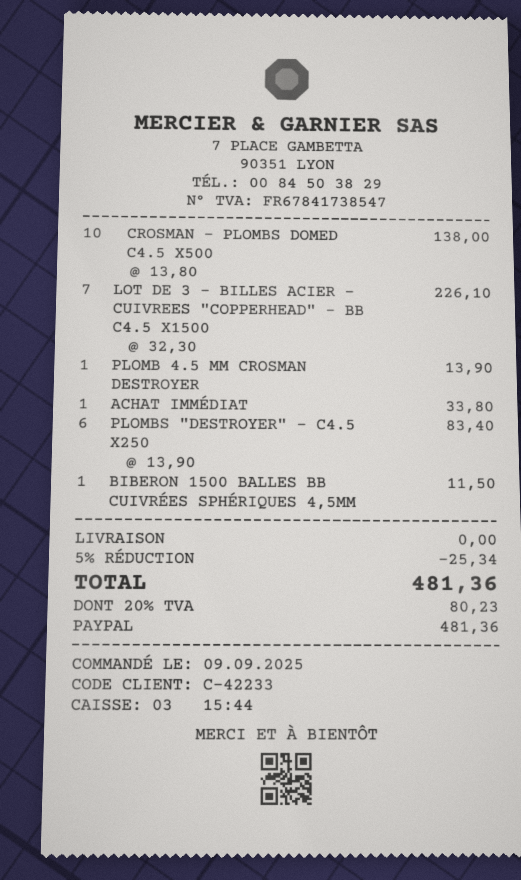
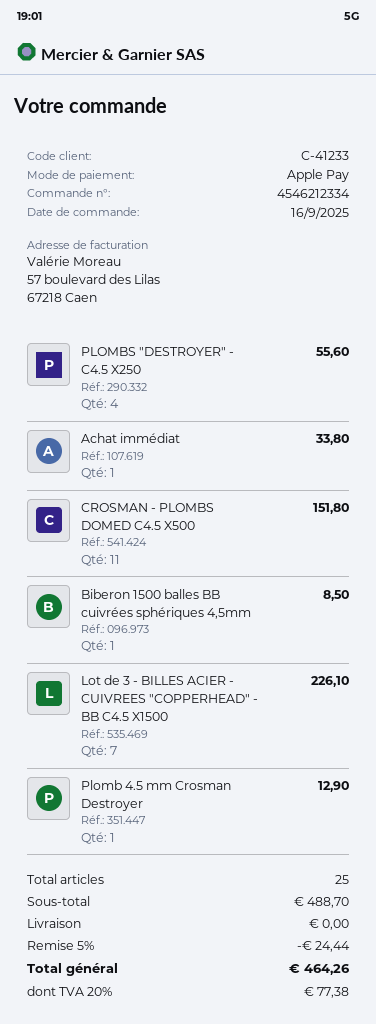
order date: 2025-09-09 -> 2025-09-16
customer number: C-42233 -> C-41233
payment method: PayPal -> Apple Pay
CROSMAN - PLOMBS DOMED C4.5 X500: 10 for 138.00 -> 11 for 151.80
PLOMB 4.5 MM CROSMAN DESTROYER: 1 for 13.90 -> 1 for 12.90
PLOMBS "DESTROYER" - C4.5 X250: 6 for 83.40 -> 4 for 55.60
BIBERON 1500 BALLES BB CUIVRÉES SPHÉRIQUES 4,5MM: 1 for 11.50 -> 1 for 8.50
discount: 5% = 25.34 -> 5% = 24.44
tax: 20% = 80.23 -> 20% = 77.38
total: 481.36 -> 464.26

